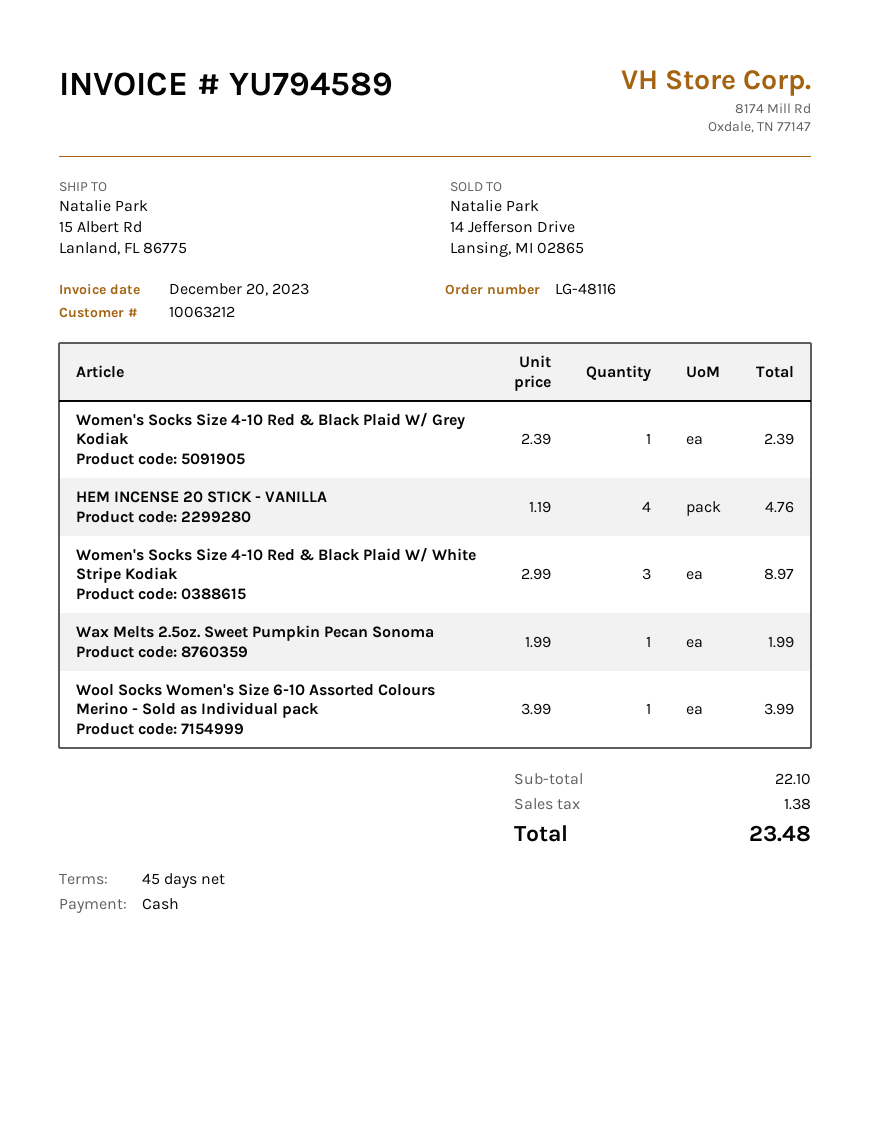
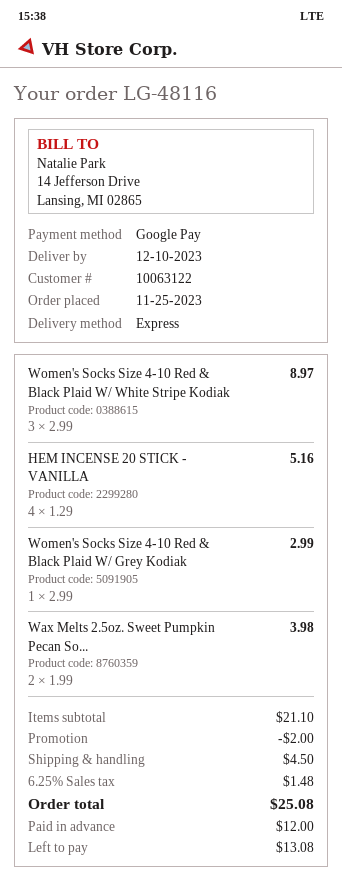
customer number: 10063212 -> 10063122
payment method: cash -> Google Pay
Women's Socks Size 4-10 Red & Black Plaid W/ Grey Kodiak: 1 x 2.39 = 2.39 -> 1 x 2.99 = 2.99
HEM INCENSE 20 STICK - VANILLA: 4 x 1.19 = 4.76 -> 4 x 1.29 = 5.16
Wax Melts 2.5oz. Sweet Pumpkin Pecan Sonoma: 1 x 1.99 = 1.99 -> 2 x 1.99 = 3.98
Wool Socks Women's Size 6-10 Assorted Colours Merino - Sold as Individual pack: 1 x 3.99 = 3.99 -> none
subtotal: 22.10 -> 21.10
discount: none -> 2.00
shipping: none -> 4.50
tax: 1.38 -> 1.48
total: 23.48 -> 25.08

